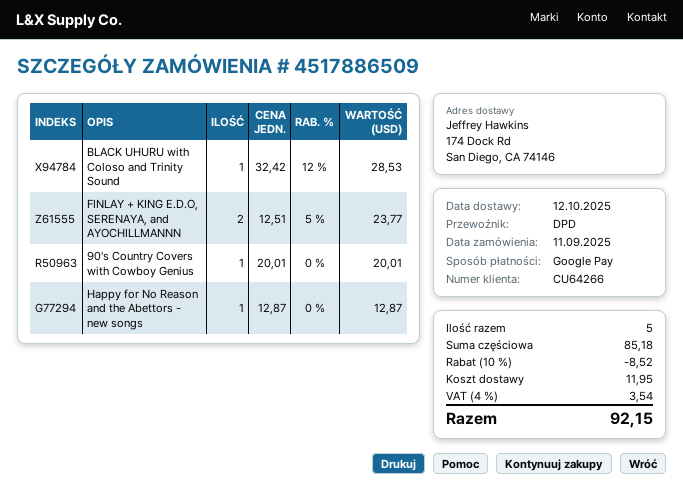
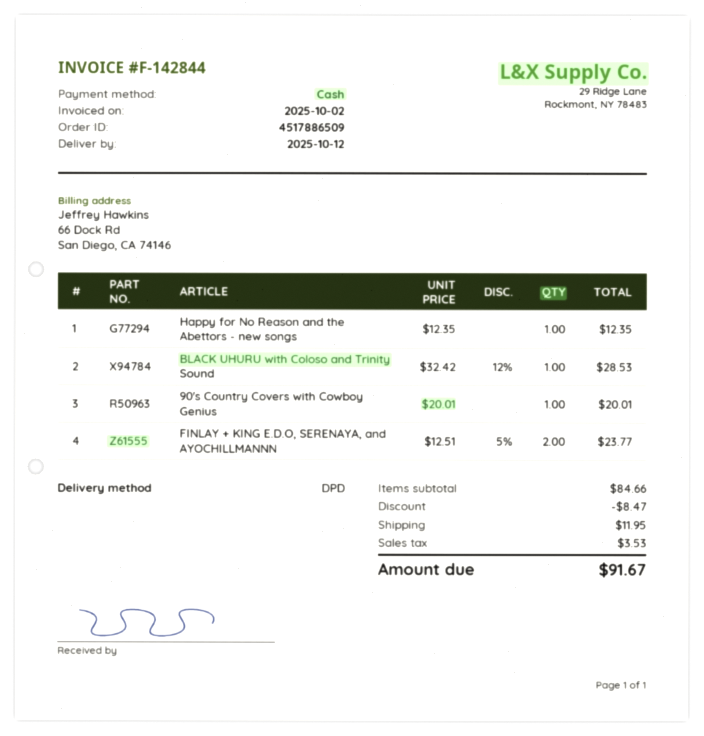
payment method: Google Pay -> cash
Happy for No Reason and the Abettors - new songs: 1 x 12.87 = 12.87 -> 1 x 12.35 = 12.35
subtotal: 85.18 -> 84.66
discount: 8.52 -> 8.47
tax: 3.54 -> 3.53
total: 92.15 -> 91.67

